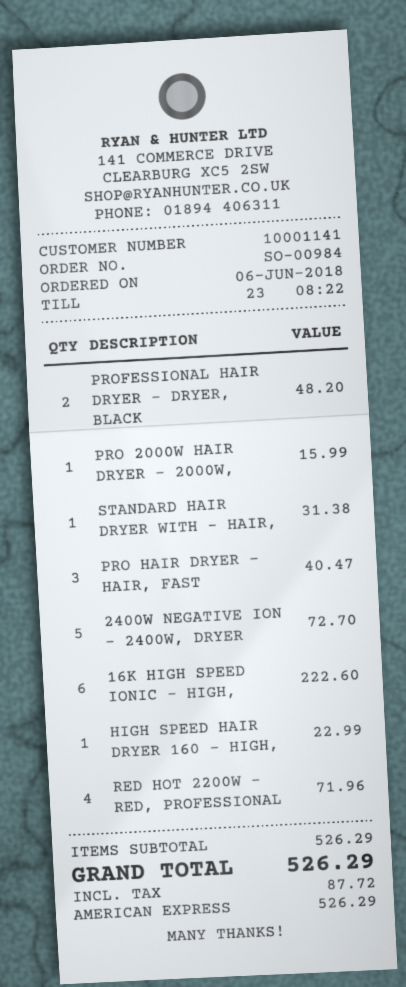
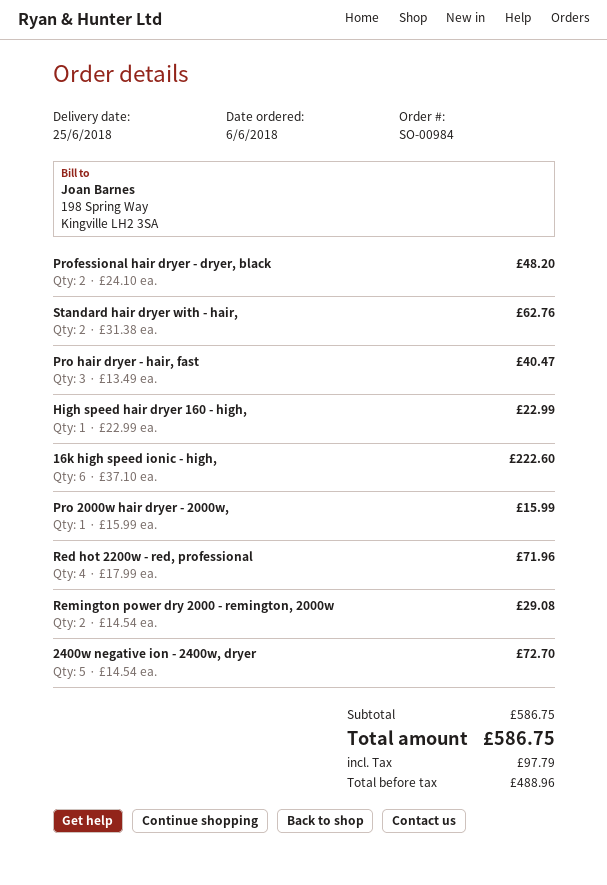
STANDARD HAIR DRYER WITH - HAIR,: 1 for 31.38 -> 2 for 62.76
Remington power dry 2000 - remington, 2000w: none -> 2 for 29.08
subtotal: 526.29 -> 586.75
tax: 87.72 -> 97.79
total: 526.29 -> 586.75

